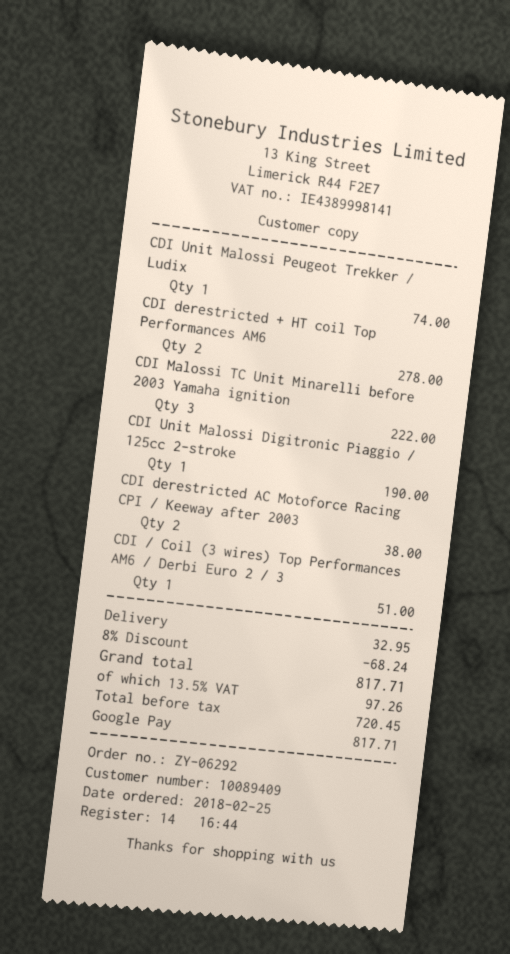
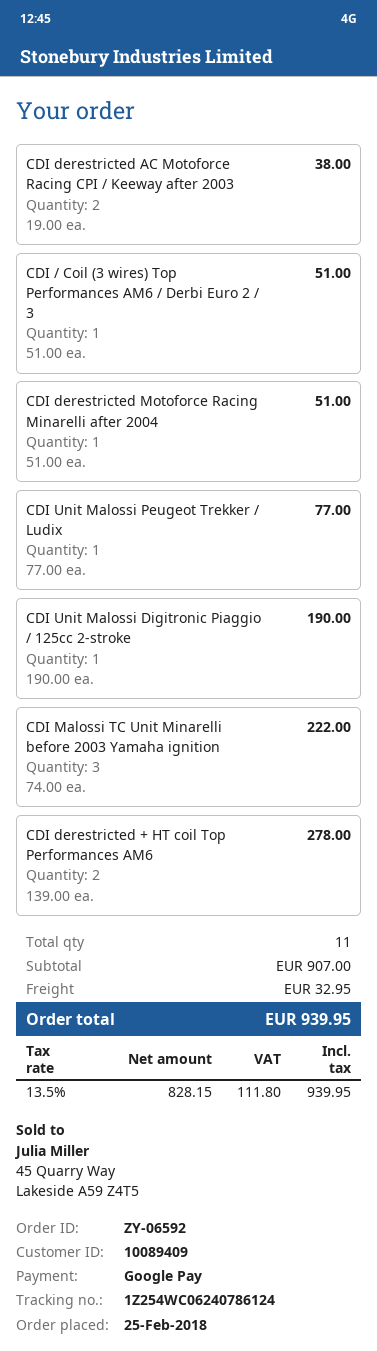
order number: ZY-06292 -> ZY-06592
CDI Unit Malossi Peugeot Trekker / Ludix: 1 for 74.00 -> 1 for 77.00
CDI derestricted Motoforce Racing Minarelli after 2004: none -> 1 for 51.00
discount: 8% = 68.24 -> none
net: 720.45 -> 828.15
tax: 13.5% = 97.26 -> 13.5% = 111.80
total: 817.71 -> 939.95

